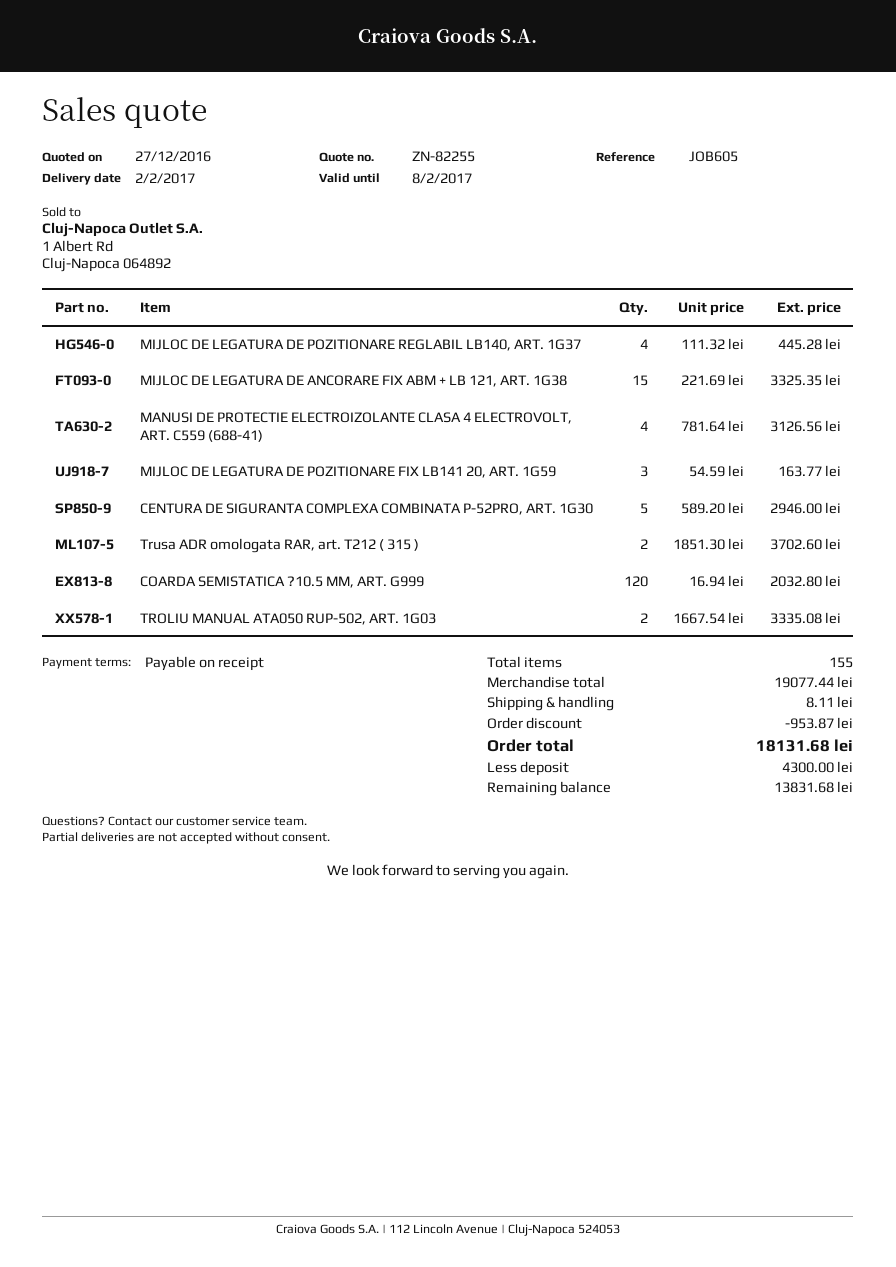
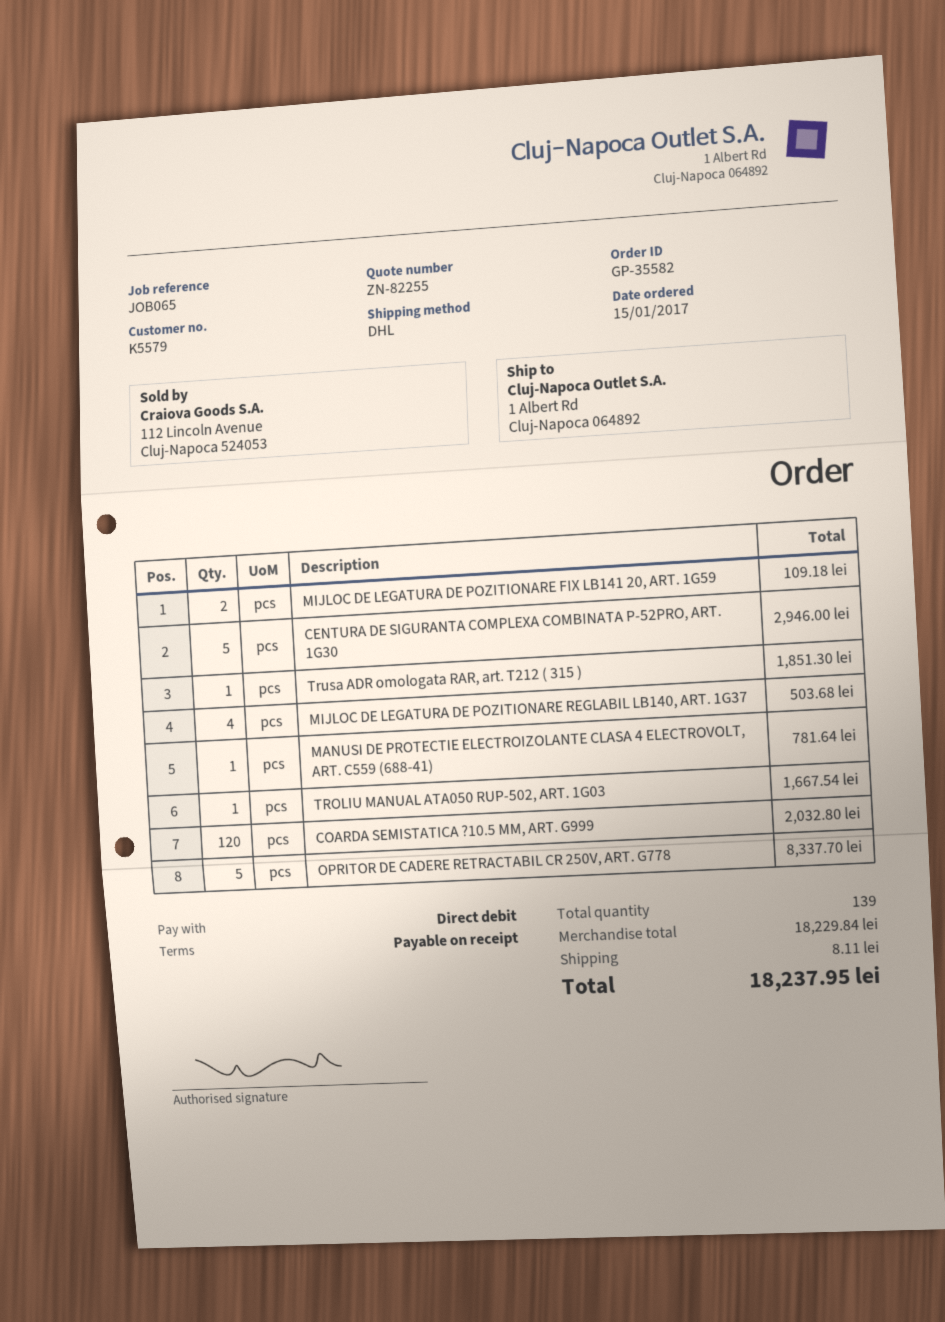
reference: JOB605 -> JOB065
MIJLOC DE LEGATURA DE POZITIONARE REGLABIL LB140, ART. 1G37: 4 for 445.28 -> 4 for 503.68
MIJLOC DE LEGATURA DE ANCORARE FIX ABM + LB 121, ART. 1G38: 15 for 3325.35 -> none
MANUSI DE PROTECTIE ELECTROIZOLANTE CLASA 4 ELECTROVOLT, ART. C559 (688-41): 4 for 3126.56 -> 1 for 781.64
MIJLOC DE LEGATURA DE POZITIONARE FIX LB141 20, ART. 1G59: 3 for 163.77 -> 2 for 109.18
Trusa ADR omologata RAR, art. T212 ( 315 ): 2 for 3702.60 -> 1 for 1851.30
TROLIU MANUAL ATA050 RUP-502, ART. 1G03: 2 for 3335.08 -> 1 for 1667.54
OPRITOR DE CADERE RETRACTABIL CR 250V, ART. G778: none -> 5 for 8337.70
total quantity: 155 -> 139
subtotal: 19077.44 -> 18229.84
discount: 953.87 -> none
total: 18131.68 -> 18237.95

